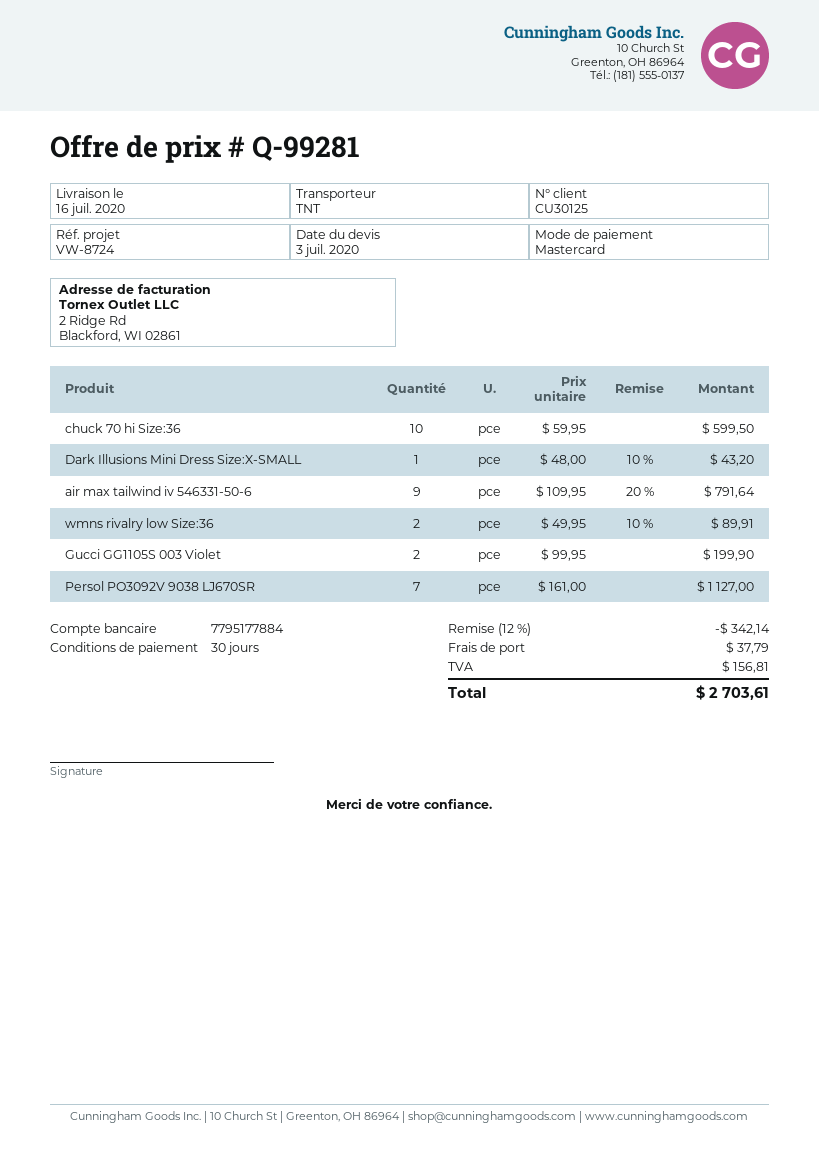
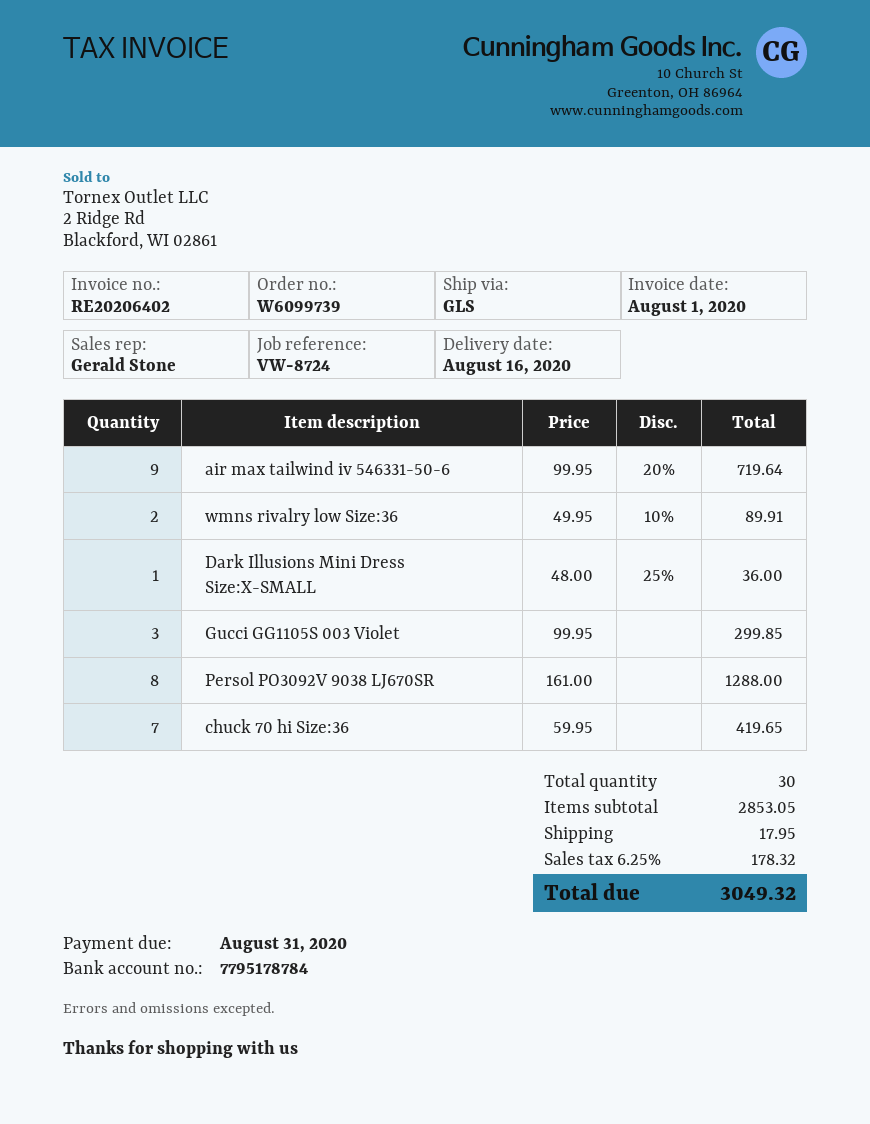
delivery date: 2020-07-16 -> 2020-08-16
bank account: 7795177884 -> 7795178784
shipping method: TNT -> GLS
chuck 70 hi Size:36: 10 x 59.95 = 599.50 -> 7 x 59.95 = 419.65
Dark Illusions Mini Dress Size:X-SMALL: 1 x 48.00 - 10% = 43.20 -> 1 x 48.00 - 25% = 36.00
air max tailwind iv 546331-50-6: 9 x 109.95 - 20% = 791.64 -> 9 x 99.95 - 20% = 719.64
Gucci GG1105S 003 Violet: 2 x 99.95 = 199.90 -> 3 x 99.95 = 299.85
Persol PO3092V 9038 LJ670SR: 7 x 161.00 = 1127.00 -> 8 x 161.00 = 1288.00
discount: 12% = 342.14 -> none
shipping: 37.79 -> 17.95
tax: 156.81 -> 178.32
total: 2703.61 -> 3049.32

